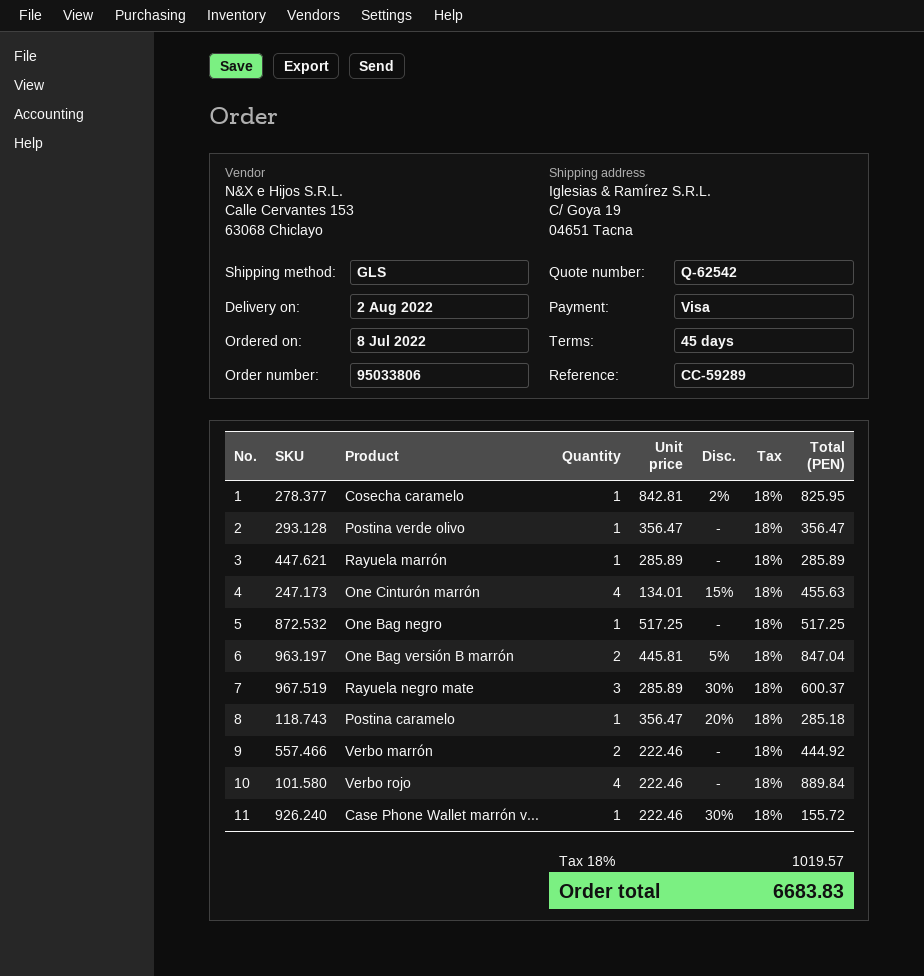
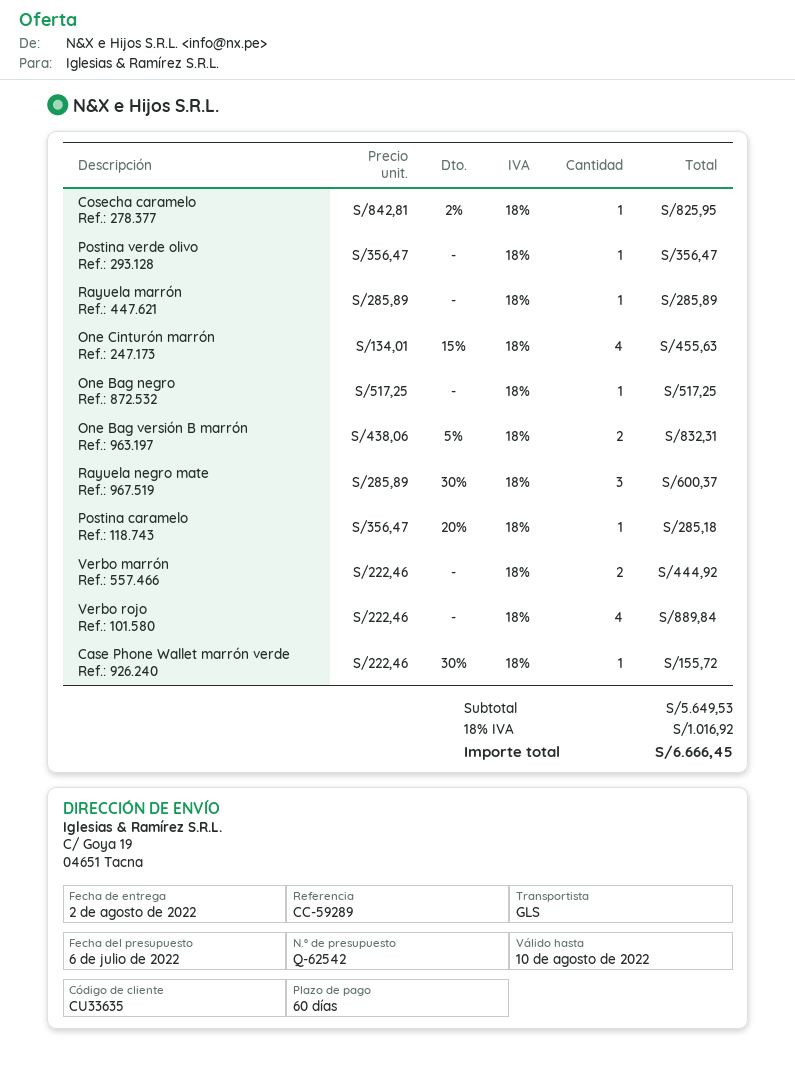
payment terms: 45 days -> 60 days
One Bag versión B marrón: 2 x 445.81 - 5% = 847.04 -> 2 x 438.06 - 5% = 832.31
tax: 18% = 1019.57 -> 18% = 1016.92
total: 6683.83 -> 6666.45

